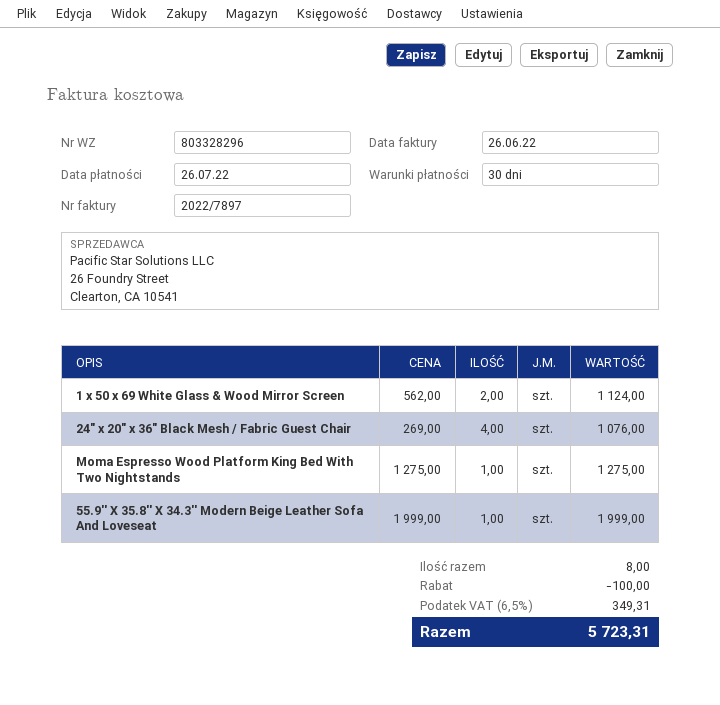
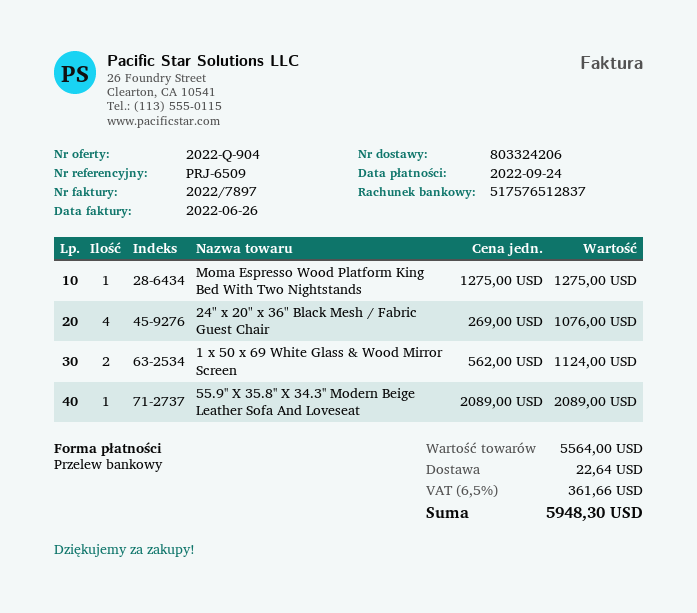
delivery note number: 803328296 -> 803324206
due date: 2022-07-26 -> 2022-09-24
55.9'' X 35.8'' X 34.3'' Modern Beige Leather Sofa And Loveseat: 1 x 1999.00 = 1999.00 -> 1 x 2089.00 = 2089.00
discount: 100.00 -> none
shipping: none -> 22.64
tax: 6.5% = 349.31 -> 6.5% = 361.66
total: 5723.31 -> 5948.30

